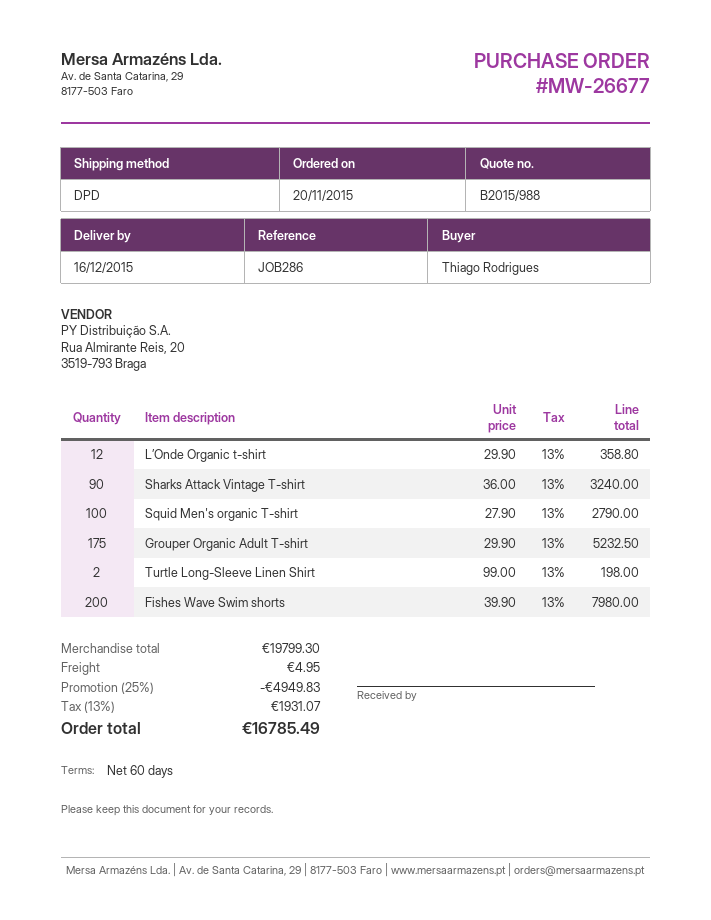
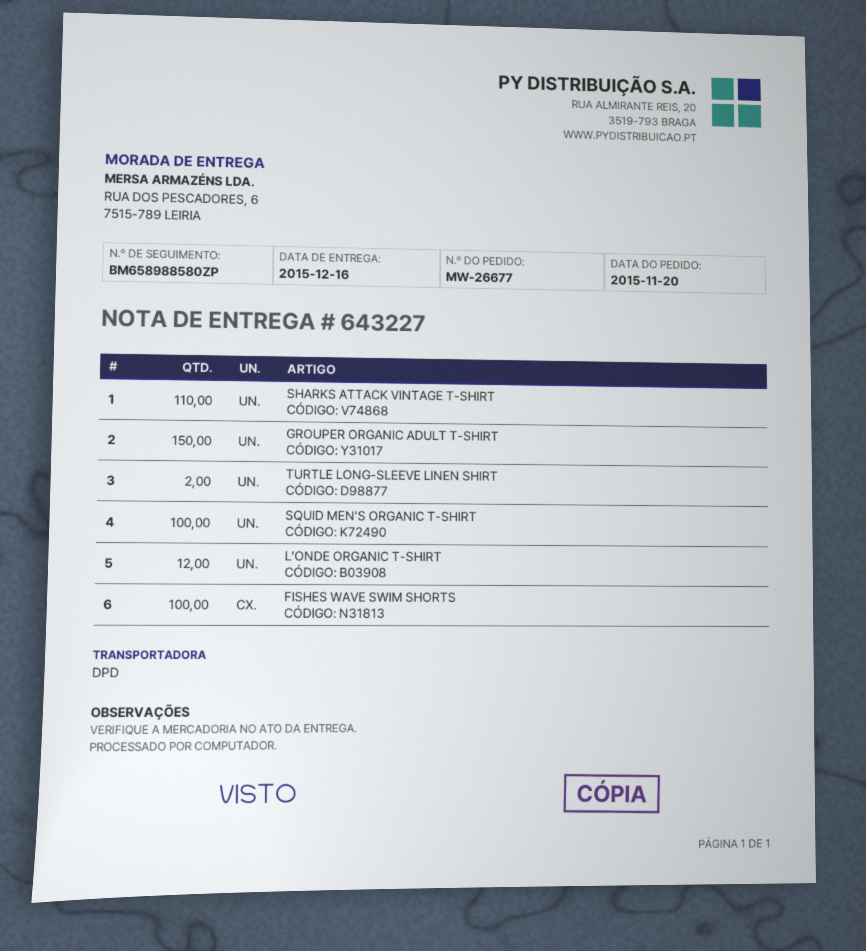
Sharks Attack Vintage T-shirt: 90 -> 110
Grouper Organic Adult T-shirt: 175 -> 150
Fishes Wave Swim shorts: 200 -> 100

